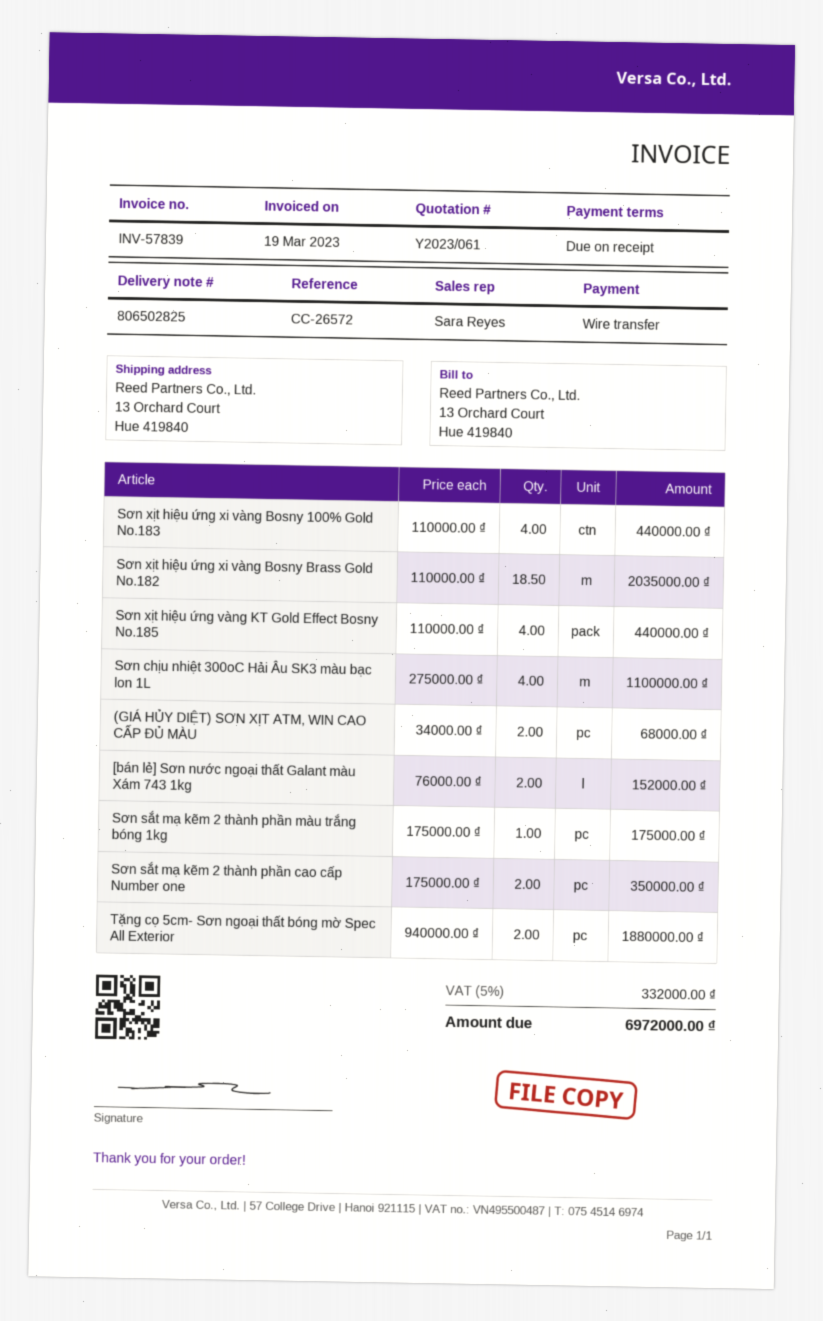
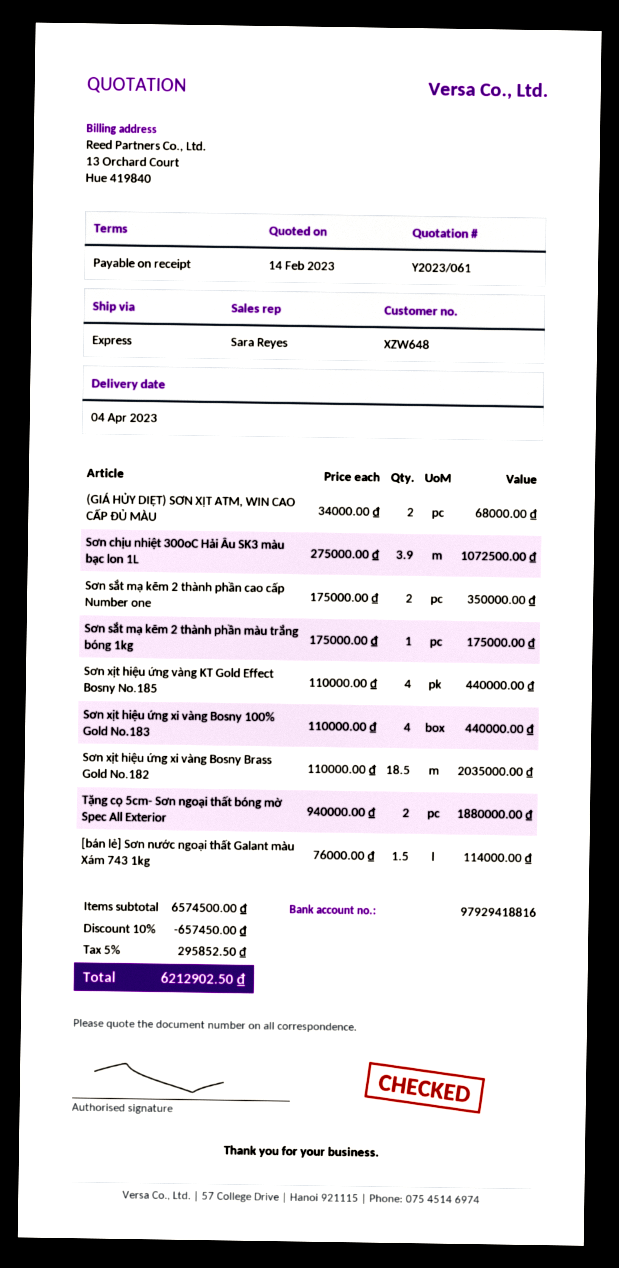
Sơn chịu nhiệt 300oC Hải Âu SK3 màu bạc lon 1L: 4 x 275000.00 = 1100000.00 -> 3.9 x 275000.00 = 1072500.00
[bán lẻ] Sơn nước ngoại thất Galant màu Xám 743 1kg: 2 x 76000.00 = 152000.00 -> 1.5 x 76000.00 = 114000.00
discount: none -> 10% = 657450.00
tax: 5% = 332000.00 -> 5% = 295852.50
total: 6972000.00 -> 6212902.50

